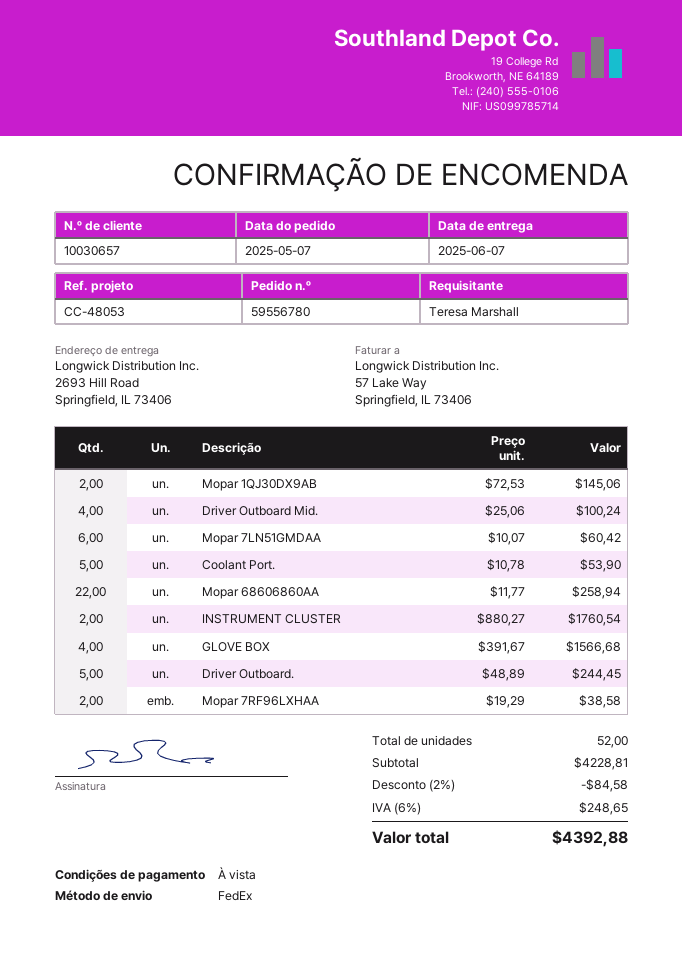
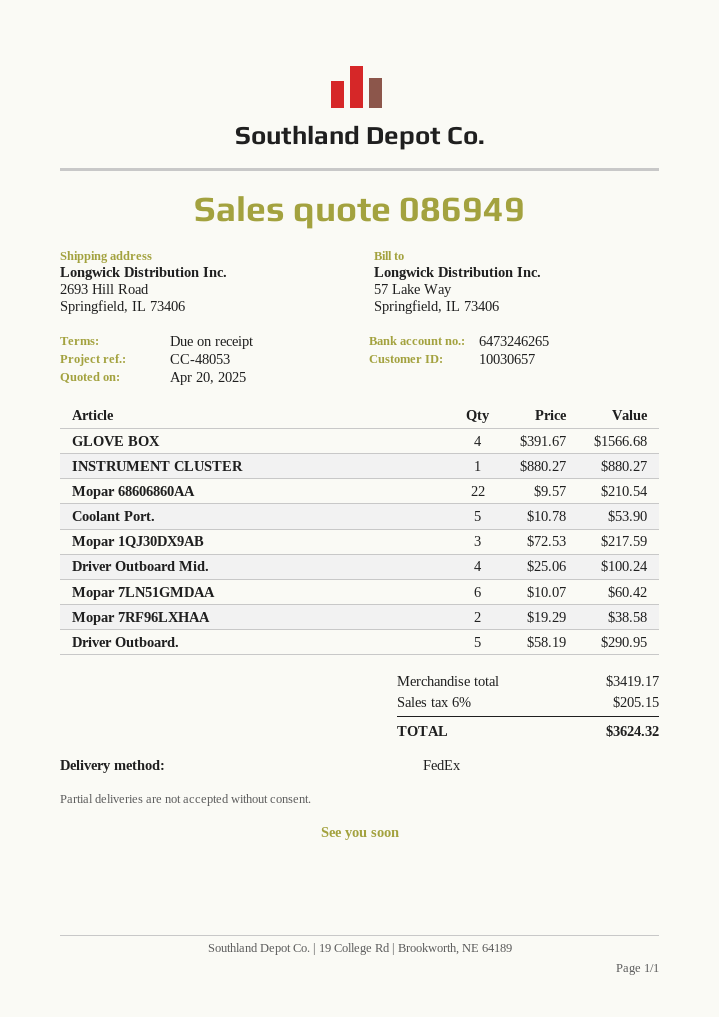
Mopar 1QJ30DX9AB: 2 x 72.53 = 145.06 -> 3 x 72.53 = 217.59
Mopar 68606860AA: 22 x 11.77 = 258.94 -> 22 x 9.57 = 210.54
INSTRUMENT CLUSTER: 2 x 880.27 = 1760.54 -> 1 x 880.27 = 880.27
Driver Outboard.: 5 x 48.89 = 244.45 -> 5 x 58.19 = 290.95
subtotal: 4228.81 -> 3419.17
discount: 2% = 84.58 -> none
tax: 6% = 248.65 -> 6% = 205.15
total: 4392.88 -> 3624.32

